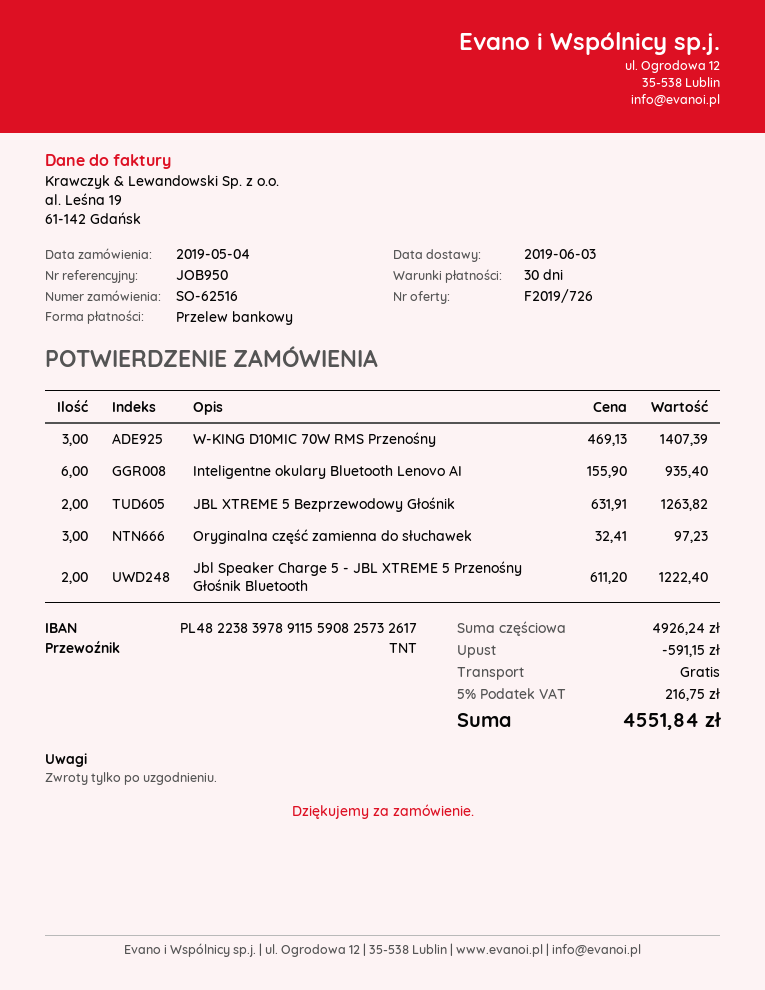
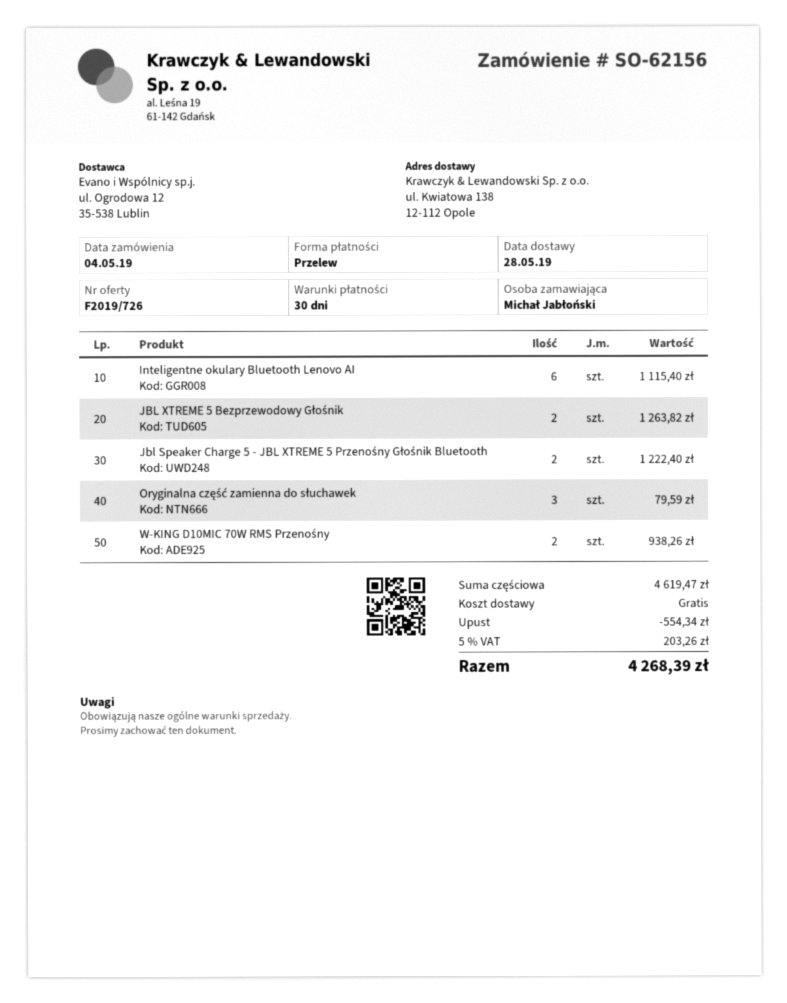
order number: SO-62516 -> SO-62156
delivery date: 2019-06-03 -> 2019-05-28
W-KING D10MIC 70W RMS Przenośny: 3 for 1407.39 -> 2 for 938.26
Inteligentne okulary Bluetooth Lenovo AI: 6 for 935.40 -> 6 for 1115.40
Oryginalna część zamienna do słuchawek: 3 for 97.23 -> 3 for 79.59
subtotal: 4926.24 -> 4619.47
discount: 591.15 -> 554.34
tax: 5% = 216.75 -> 5% = 203.26
total: 4551.84 -> 4268.39

